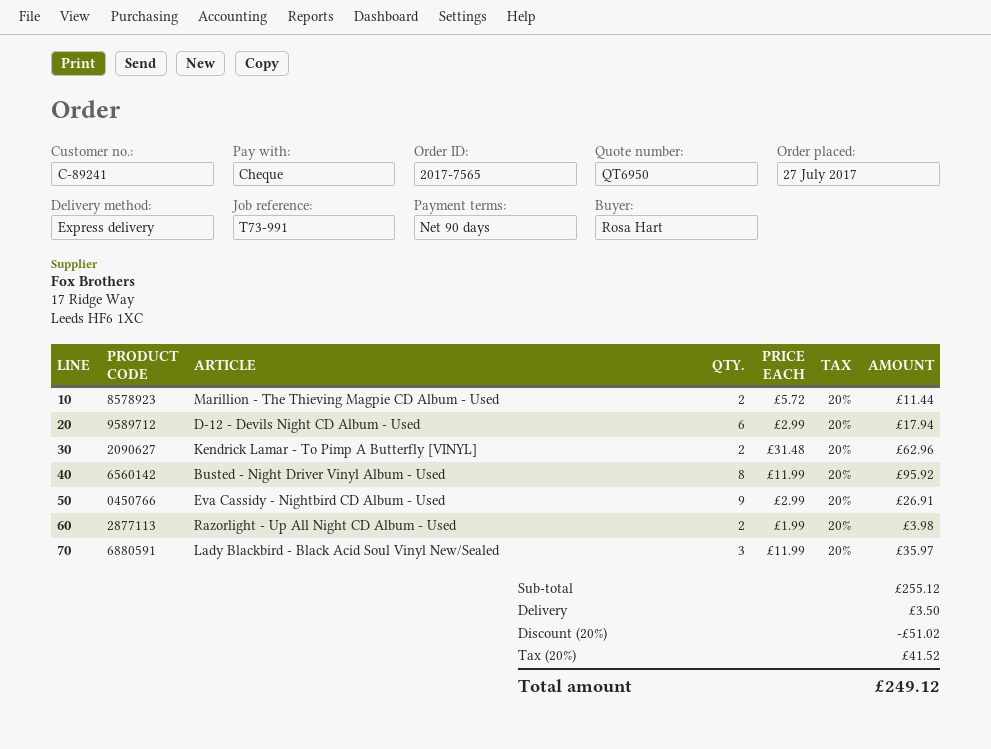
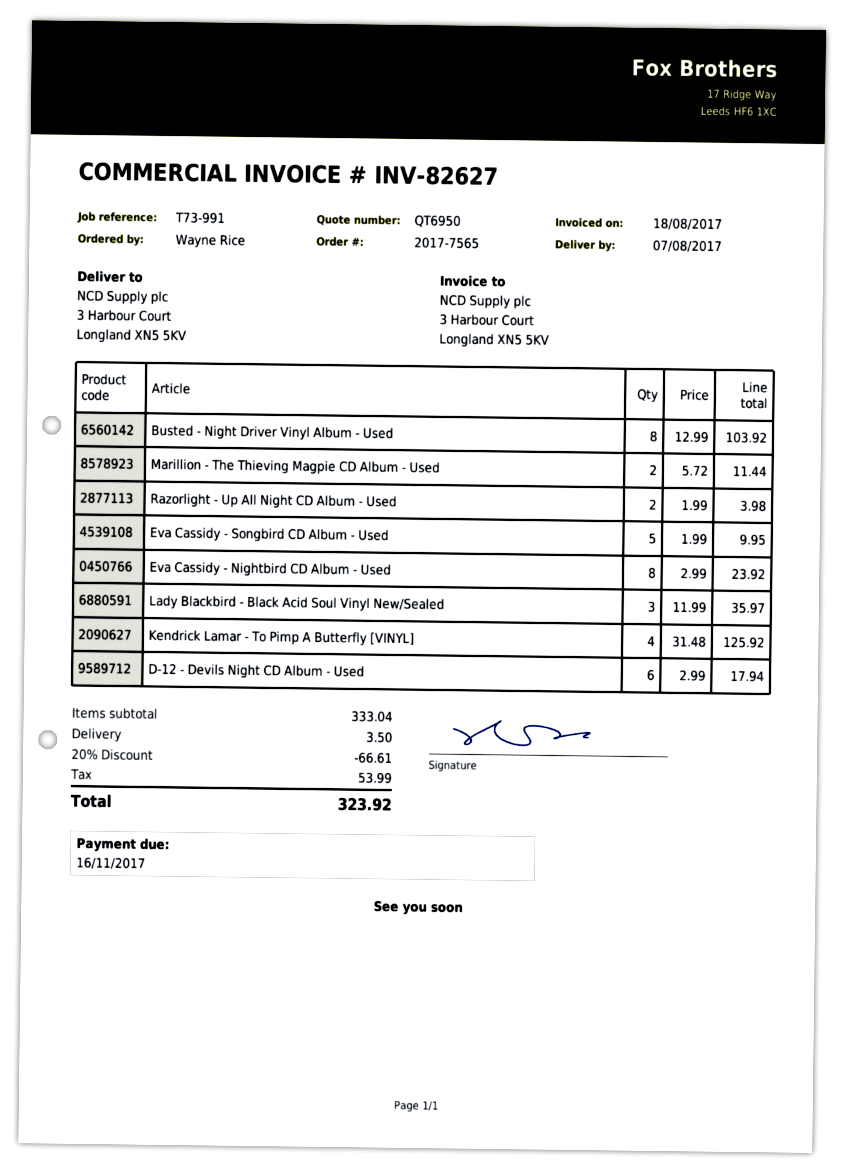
ordered by: Rosa Hart -> Wayne Rice
Kendrick Lamar - To Pimp A Butterfly [VINYL]: 2 x 31.48 = 62.96 -> 4 x 31.48 = 125.92
Busted - Night Driver Vinyl Album - Used: 8 x 11.99 = 95.92 -> 8 x 12.99 = 103.92
Eva Cassidy - Nightbird CD Album - Used: 9 x 2.99 = 26.91 -> 8 x 2.99 = 23.92
Eva Cassidy - Songbird CD Album - Used: none -> 5 x 1.99 = 9.95
subtotal: 255.12 -> 333.04
discount: 20% = 51.02 -> 20% = 66.61
tax: 41.52 -> 53.99
total: 249.12 -> 323.92

